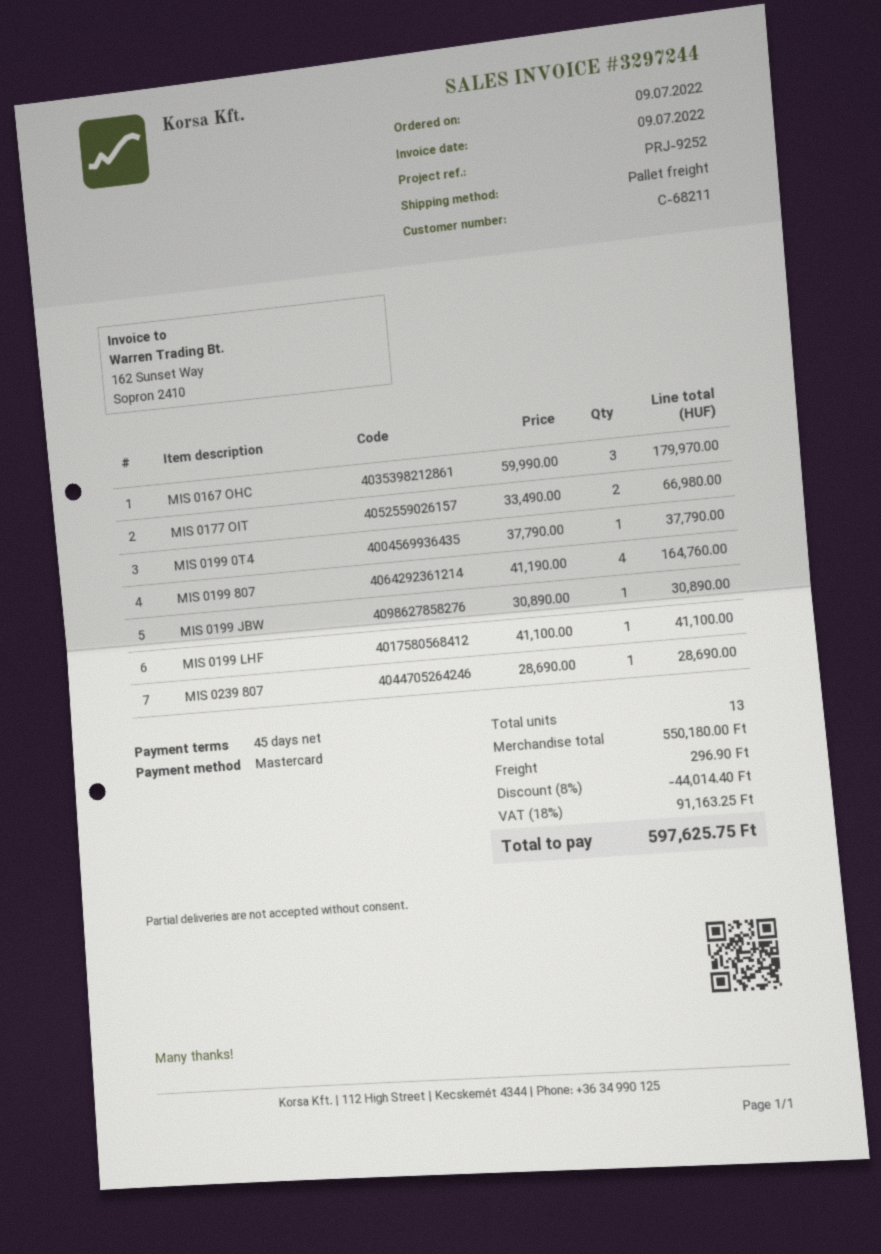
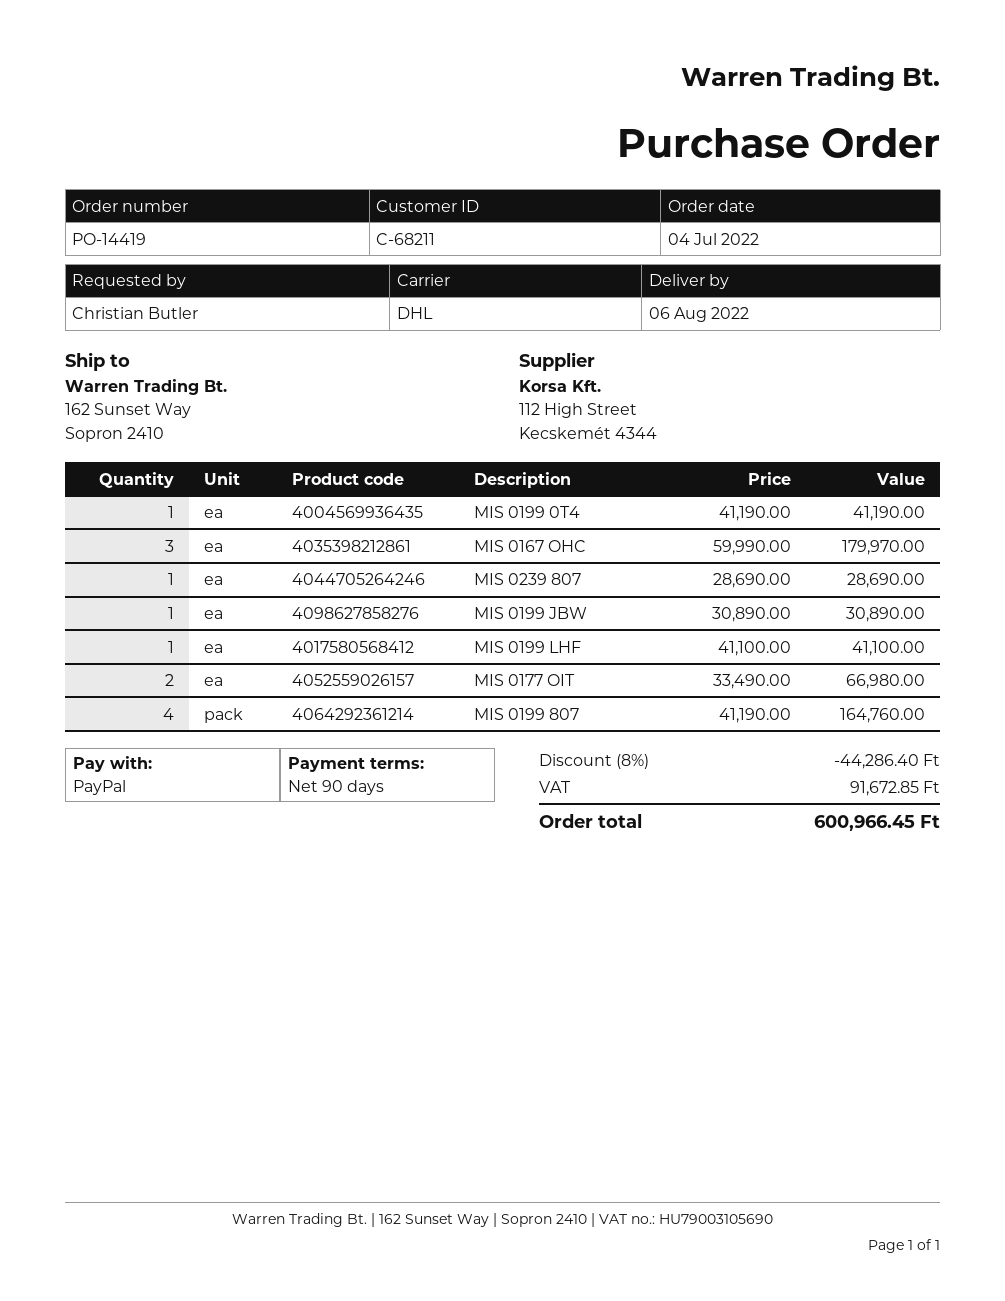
order date: 2022-07-09 -> 2022-07-04
payment terms: 45 days -> 90 days
payment method: Mastercard -> PayPal
shipping method: pallet freight -> DHL
MIS 0199 0T4: 1 x 37790.00 = 37790.00 -> 1 x 41190.00 = 41190.00
discount: 8% = 44014.40 -> 8% = 44286.40
shipping: 296.90 -> none
tax: 91163.25 -> 91672.85
total: 597625.75 -> 600966.45

